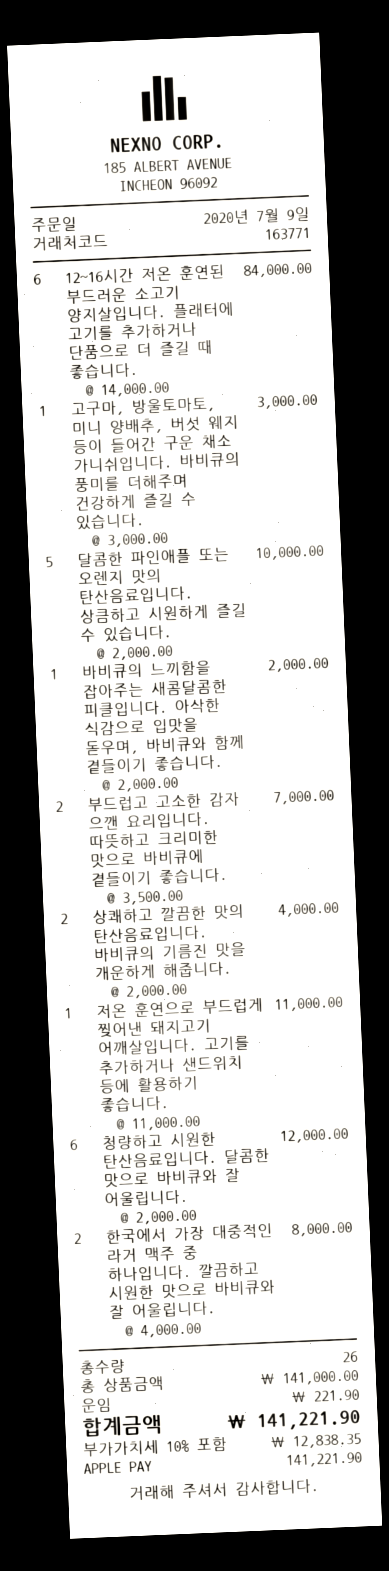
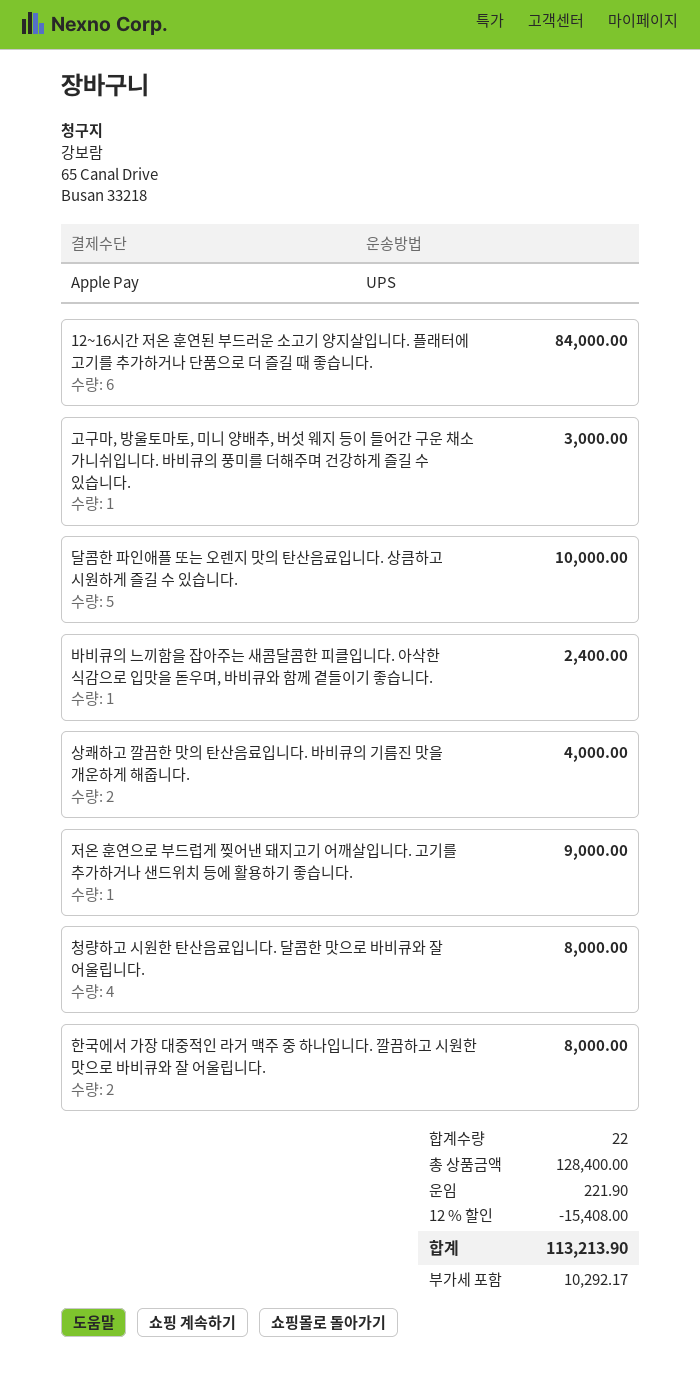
바비큐의 느끼함을 잡아주는 새콤달콤한 피클입니다. 아삭한 식감으로 입맛을 돋우며, 바비큐와 함께 곁들이기 좋습니다.: 1 for 2000.00 -> 1 for 2400.00
부드럽고 고소한 감자 으깬 요리입니다. 따뜻하고 크리미한 맛으로 바비큐에 곁들이기 좋습니다.: 2 for 7000.00 -> none
저온 훈연으로 부드럽게 찢어낸 돼지고기 어깨살입니다. 고기를 추가하거나 샌드위치 등에 활용하기 좋습니다.: 1 for 11000.00 -> 1 for 9000.00
청량하고 시원한 탄산음료입니다. 달콤한 맛으로 바비큐와 잘 어울립니다.: 6 for 12000.00 -> 4 for 8000.00
total quantity: 26 -> 22
subtotal: 141000.00 -> 128400.00
discount: none -> 12% = 15408.00
tax: 12838.35 -> 10292.17
total: 141221.90 -> 113213.90

